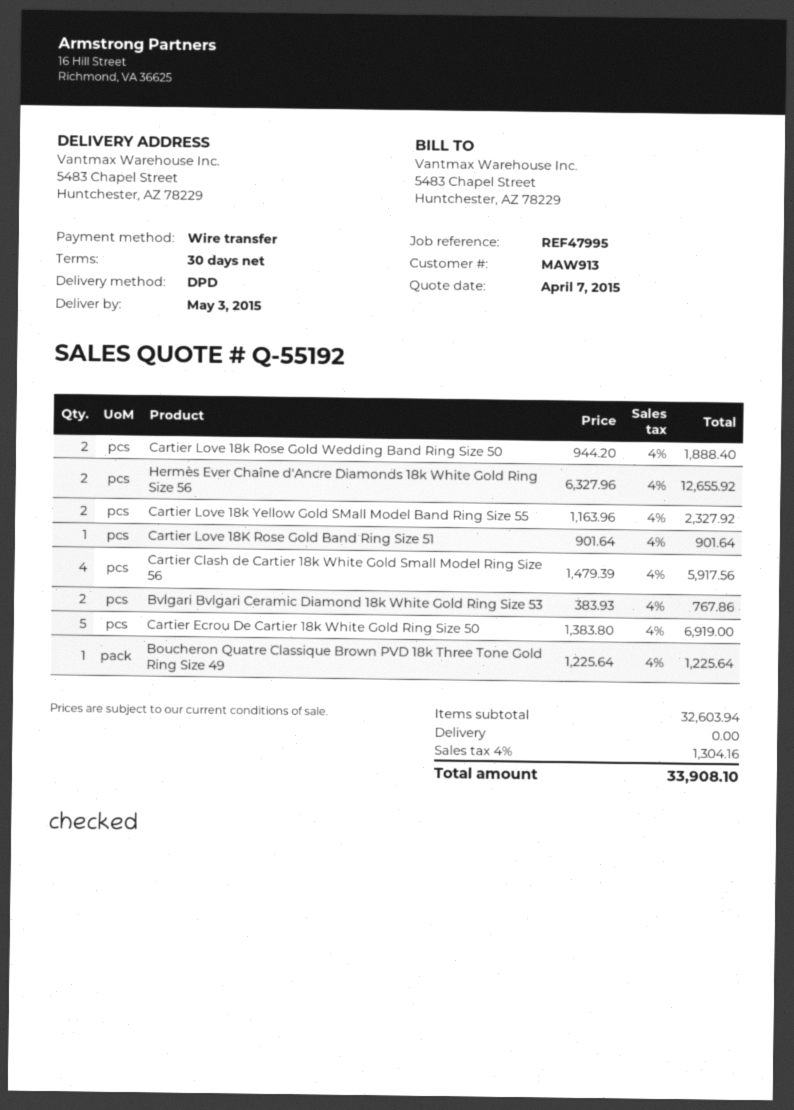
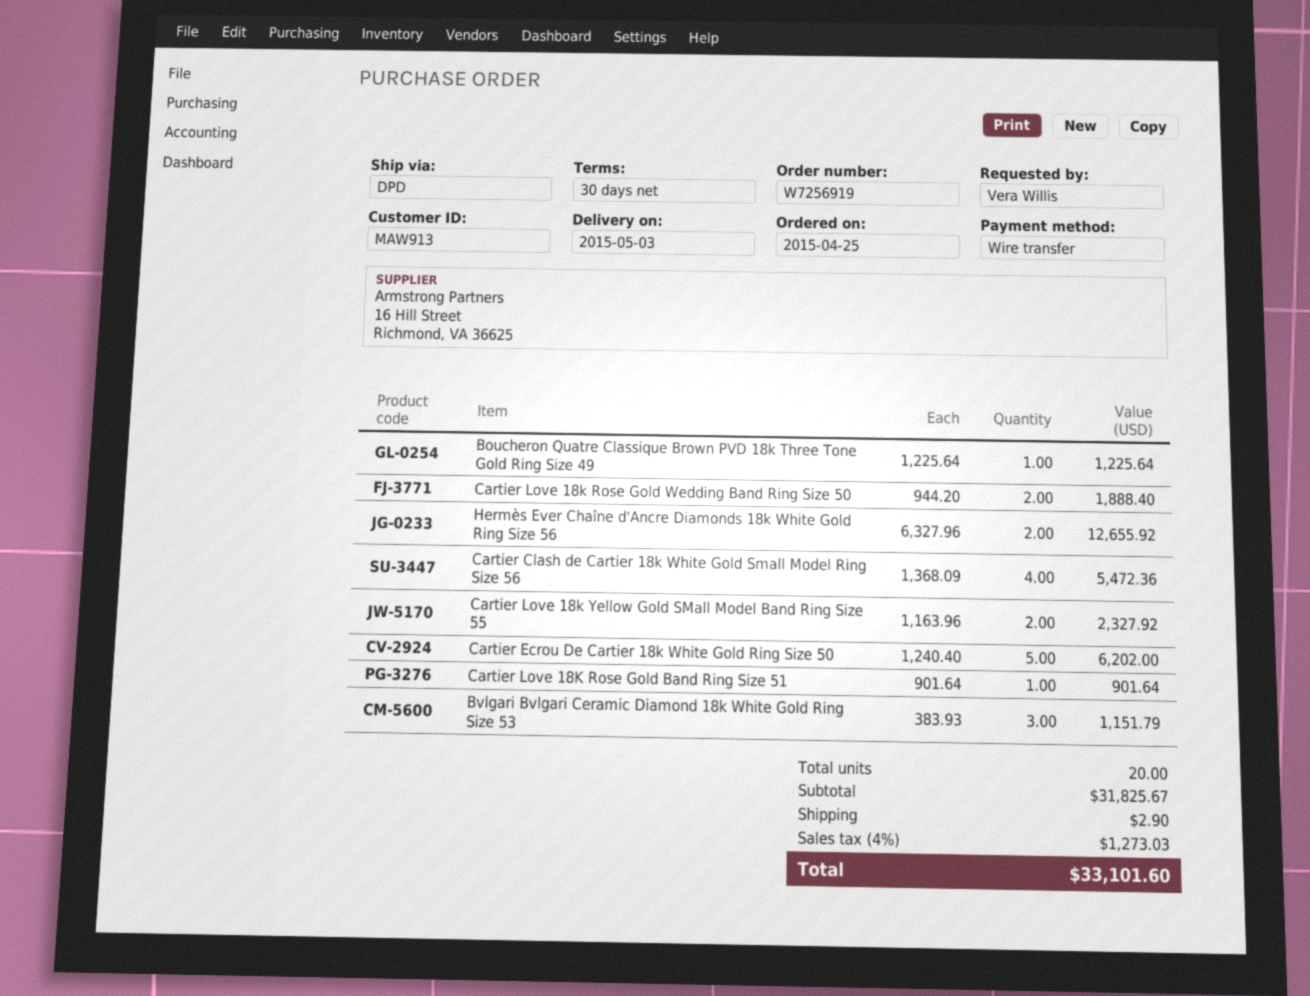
Cartier Clash de Cartier 18k White Gold Small Model Ring Size 56: 4 x 1479.39 = 5917.56 -> 4 x 1368.09 = 5472.36
Bvlgari Bvlgari Ceramic Diamond 18k White Gold Ring Size 53: 2 x 383.93 = 767.86 -> 3 x 383.93 = 1151.79
Cartier Ecrou De Cartier 18k White Gold Ring Size 50: 5 x 1383.80 = 6919.00 -> 5 x 1240.40 = 6202.00
subtotal: 32603.94 -> 31825.67
shipping: 0.00 -> 2.90
tax: 4% = 1304.16 -> 4% = 1273.03
total: 33908.10 -> 33101.60

